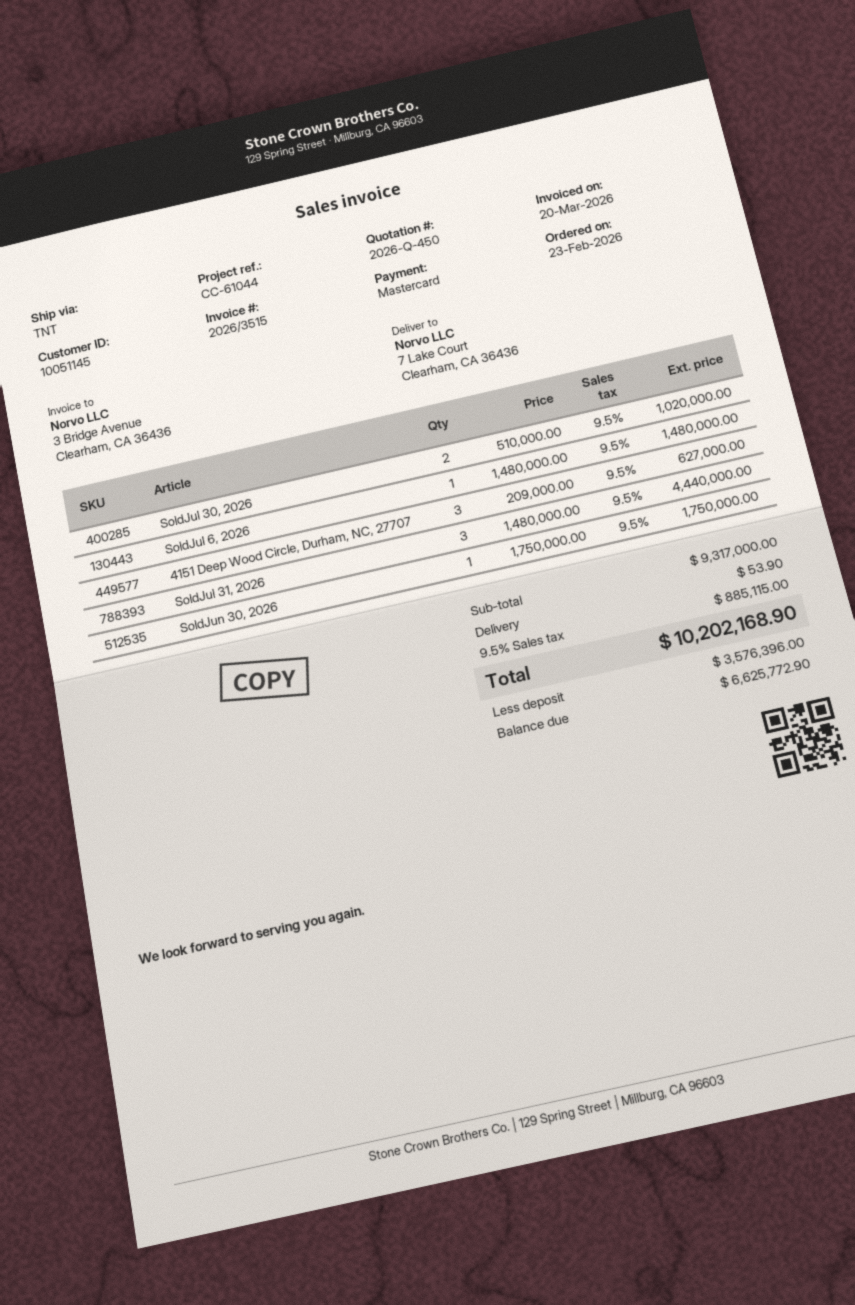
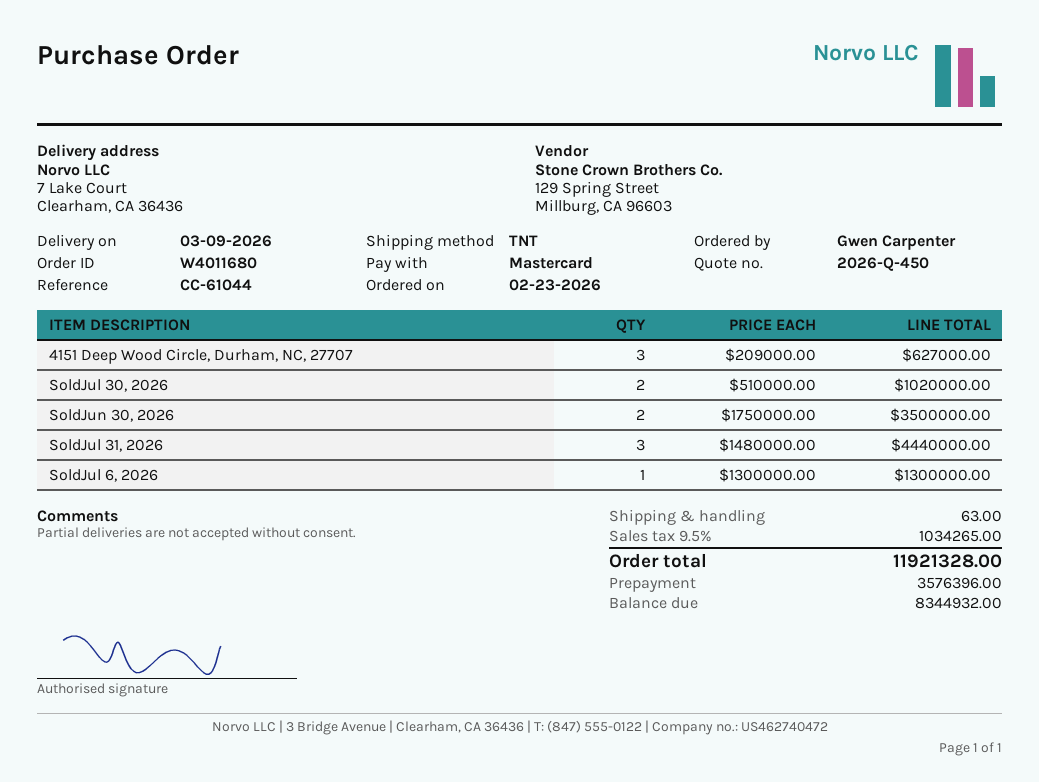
SoldJul 6, 2026: 1 x 1480000.00 = 1480000.00 -> 1 x 1300000.00 = 1300000.00
SoldJun 30, 2026: 1 x 1750000.00 = 1750000.00 -> 2 x 1750000.00 = 3500000.00
shipping: 53.90 -> 63.00
tax: 9.5% = 885115.00 -> 9.5% = 1034265.00
total: 10202168.90 -> 11921328.00
balance: 6625772.90 -> 8344932.00

